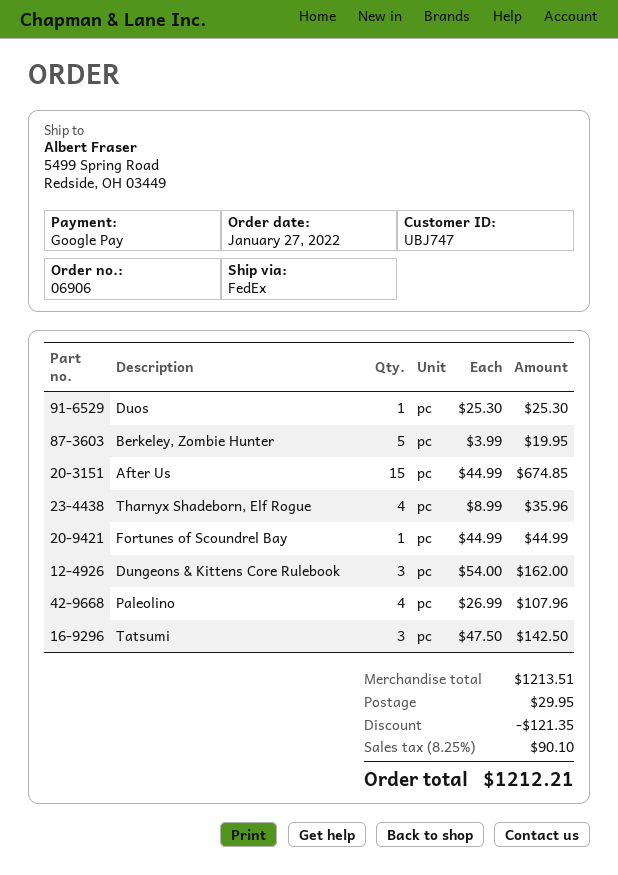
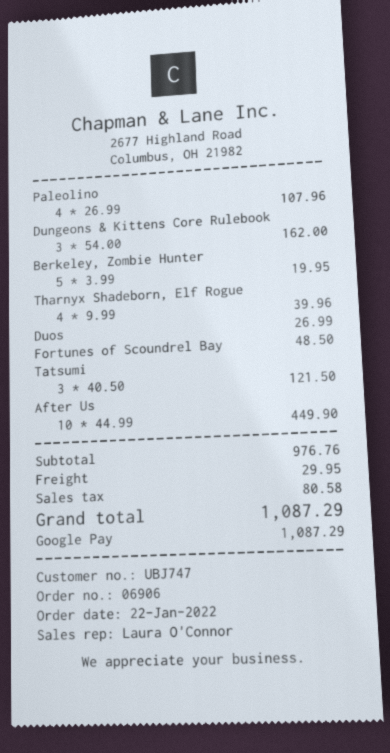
order date: 2022-01-27 -> 2022-01-22
Duos: 1 x 25.30 = 25.30 -> 1 x 26.99 = 26.99
After Us: 15 x 44.99 = 674.85 -> 10 x 44.99 = 449.90
Tharnyx Shadeborn, Elf Rogue: 4 x 8.99 = 35.96 -> 4 x 9.99 = 39.96
Fortunes of Scoundrel Bay: 1 x 44.99 = 44.99 -> 1 x 48.50 = 48.50
Tatsumi: 3 x 47.50 = 142.50 -> 3 x 40.50 = 121.50
subtotal: 1213.51 -> 976.76
discount: 121.35 -> none
tax: 90.10 -> 80.58
total: 1212.21 -> 1087.29

